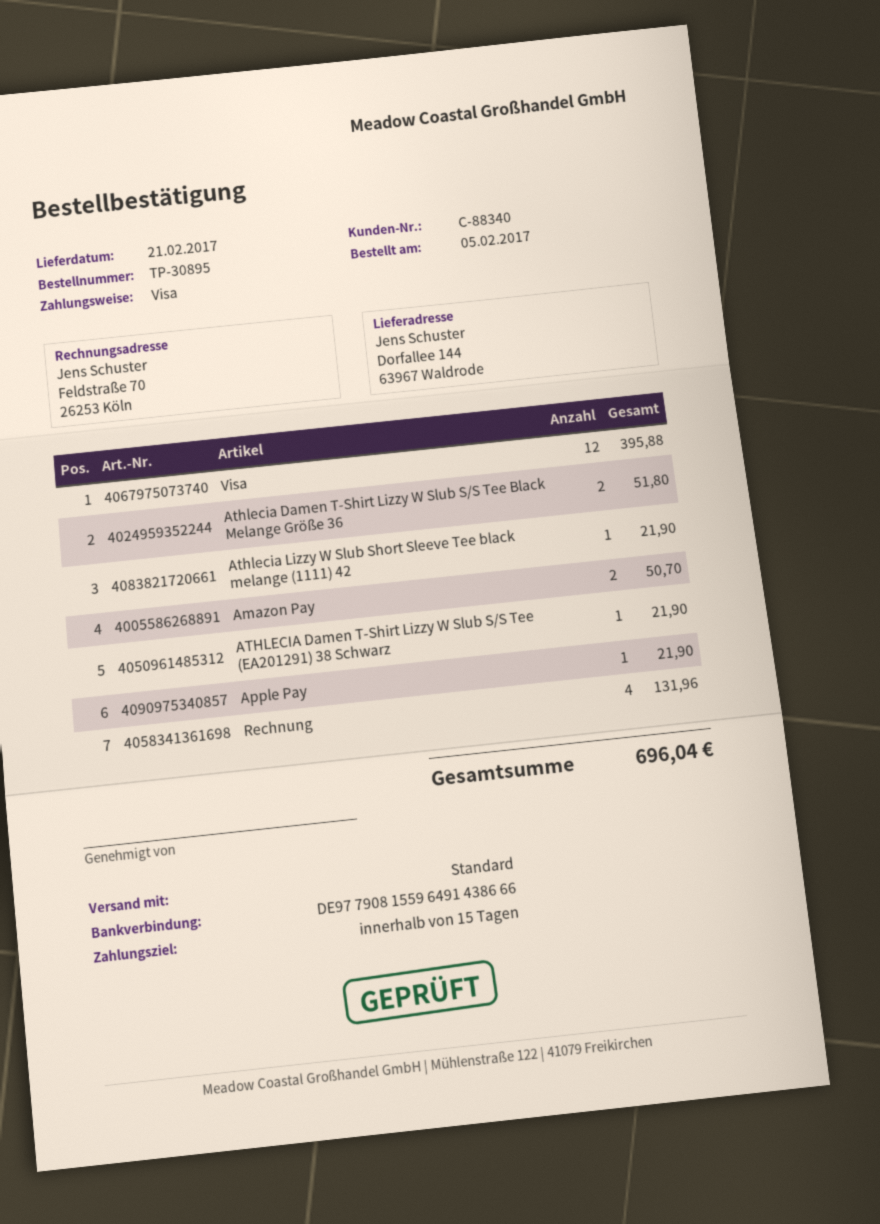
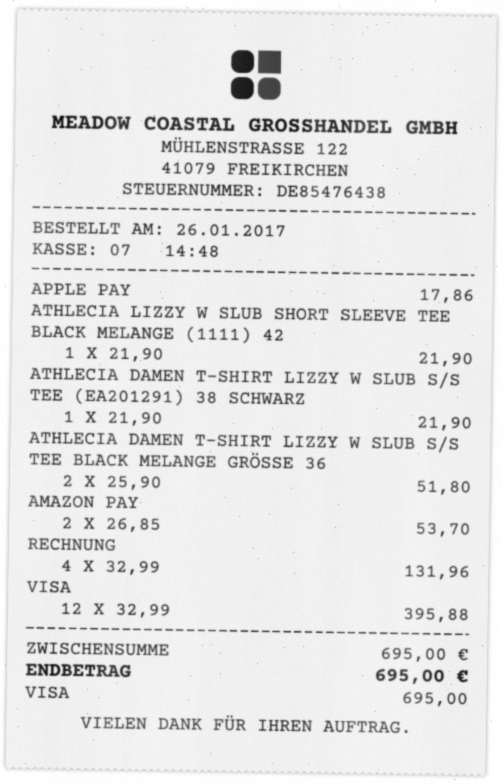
order date: 2017-02-05 -> 2017-01-26
Amazon Pay: 2 for 50.70 -> 2 for 53.70
Apple Pay: 1 for 21.90 -> 1 for 17.86
total: 696.04 -> 695.00

